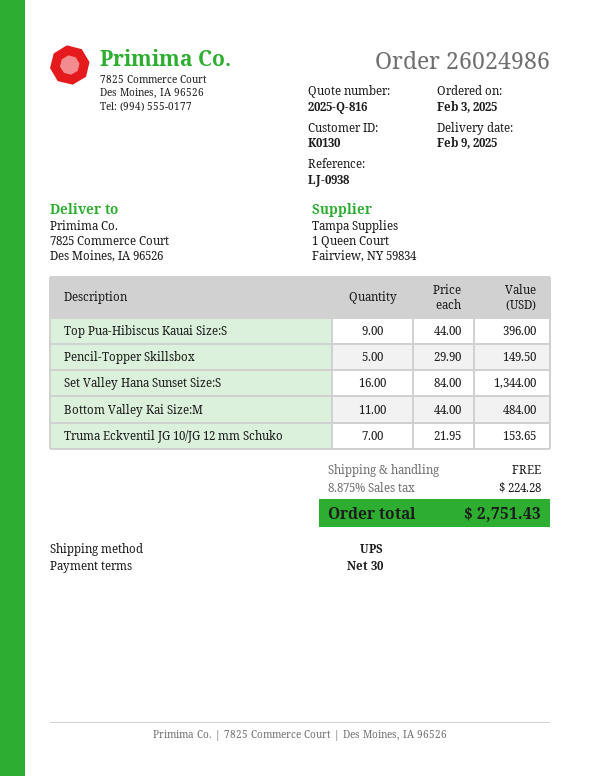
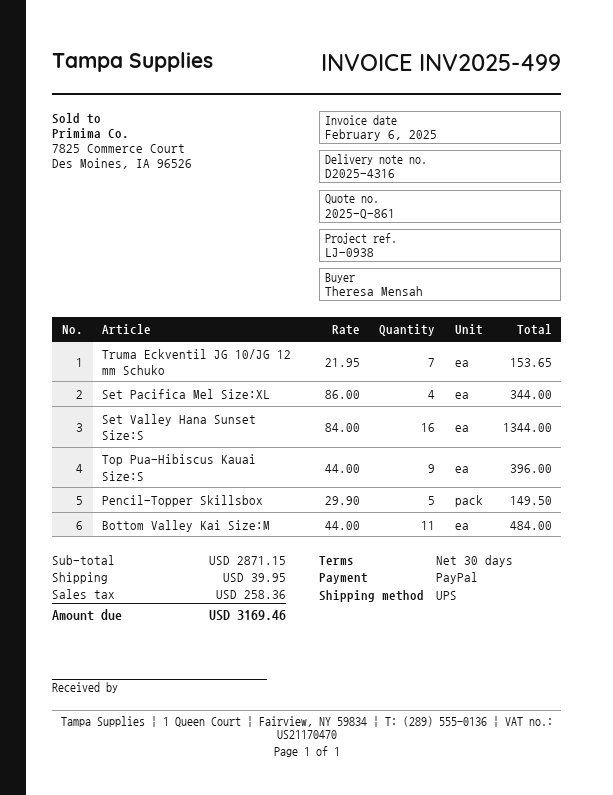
quote number: 2025-Q-816 -> 2025-Q-861
Set Pacifica Mel Size:XL: none -> 4 x 86.00 = 344.00
shipping: 0.00 -> 39.95
tax: 224.28 -> 258.36
total: 2751.43 -> 3169.46

